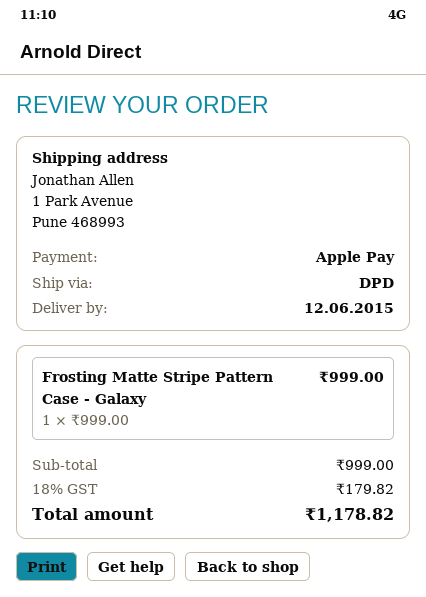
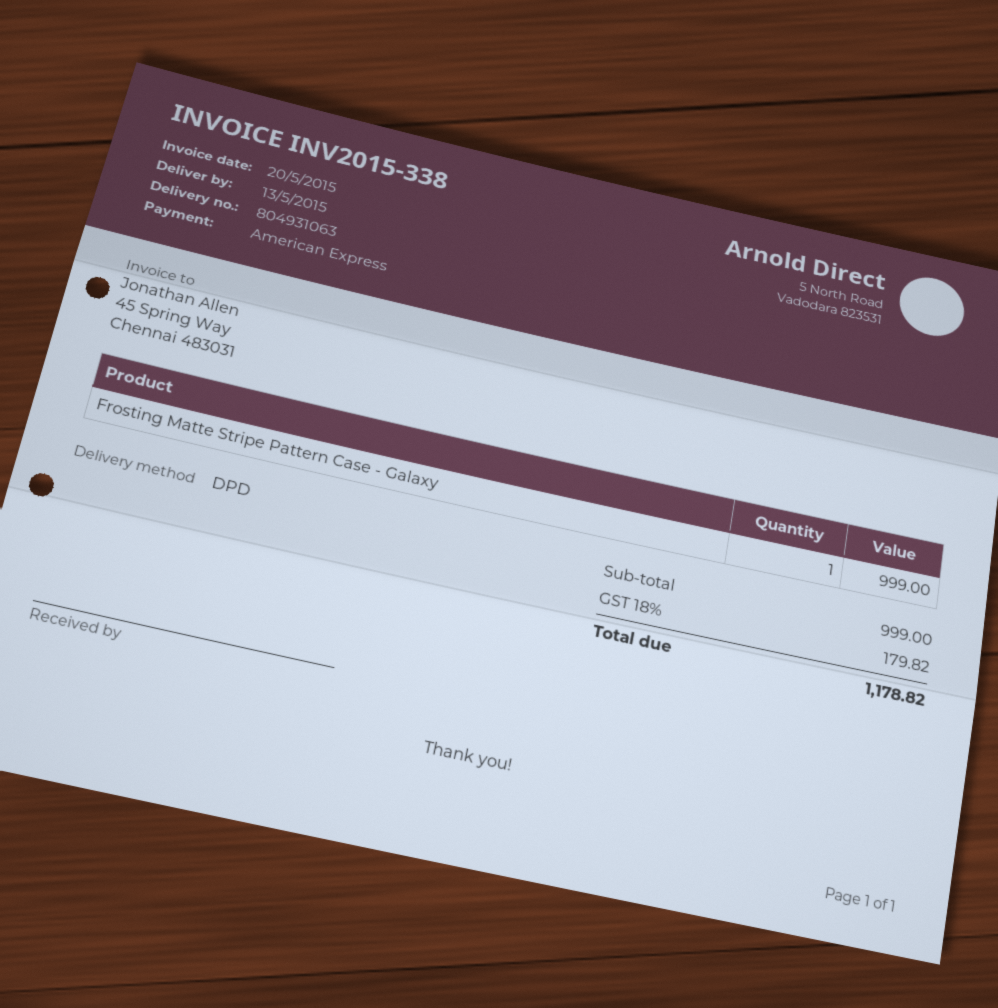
delivery date: 2015-06-12 -> 2015-05-13
payment method: Apple Pay -> American Express

